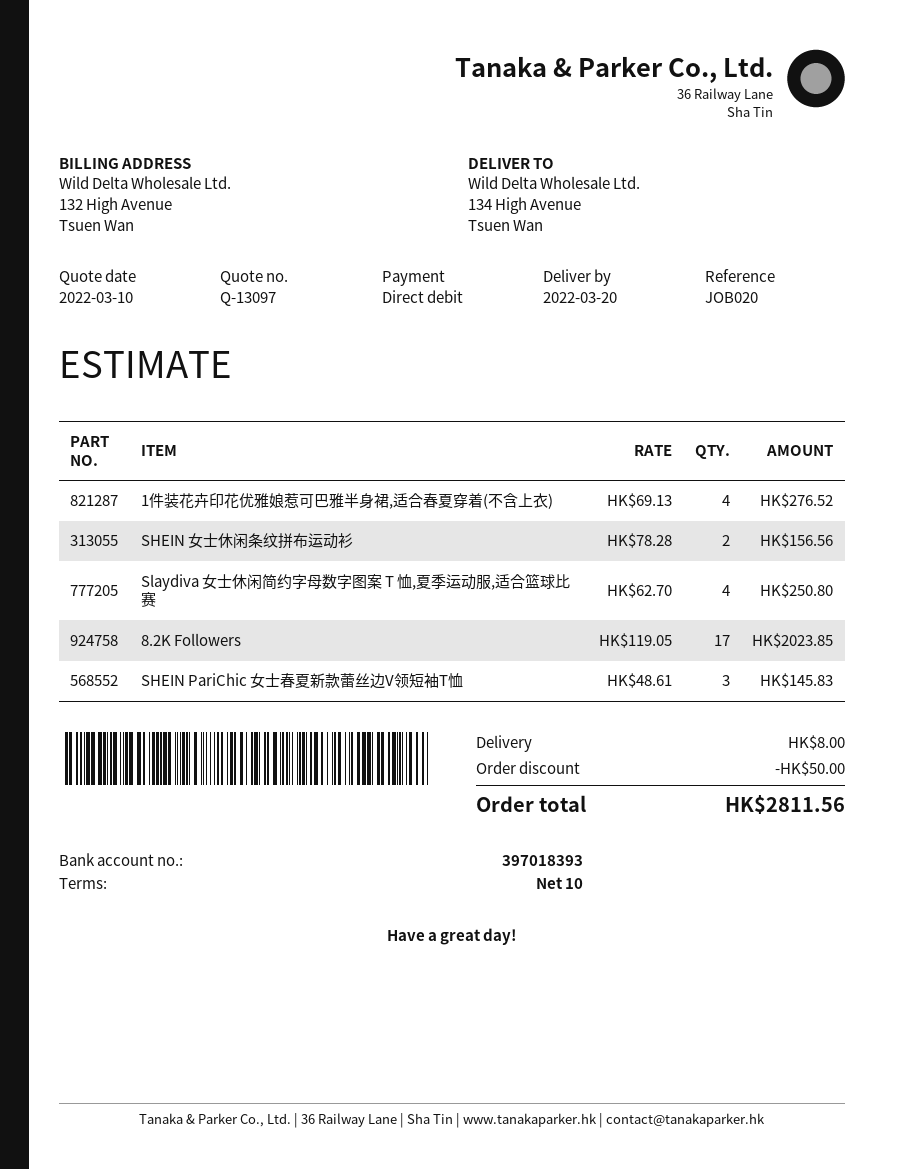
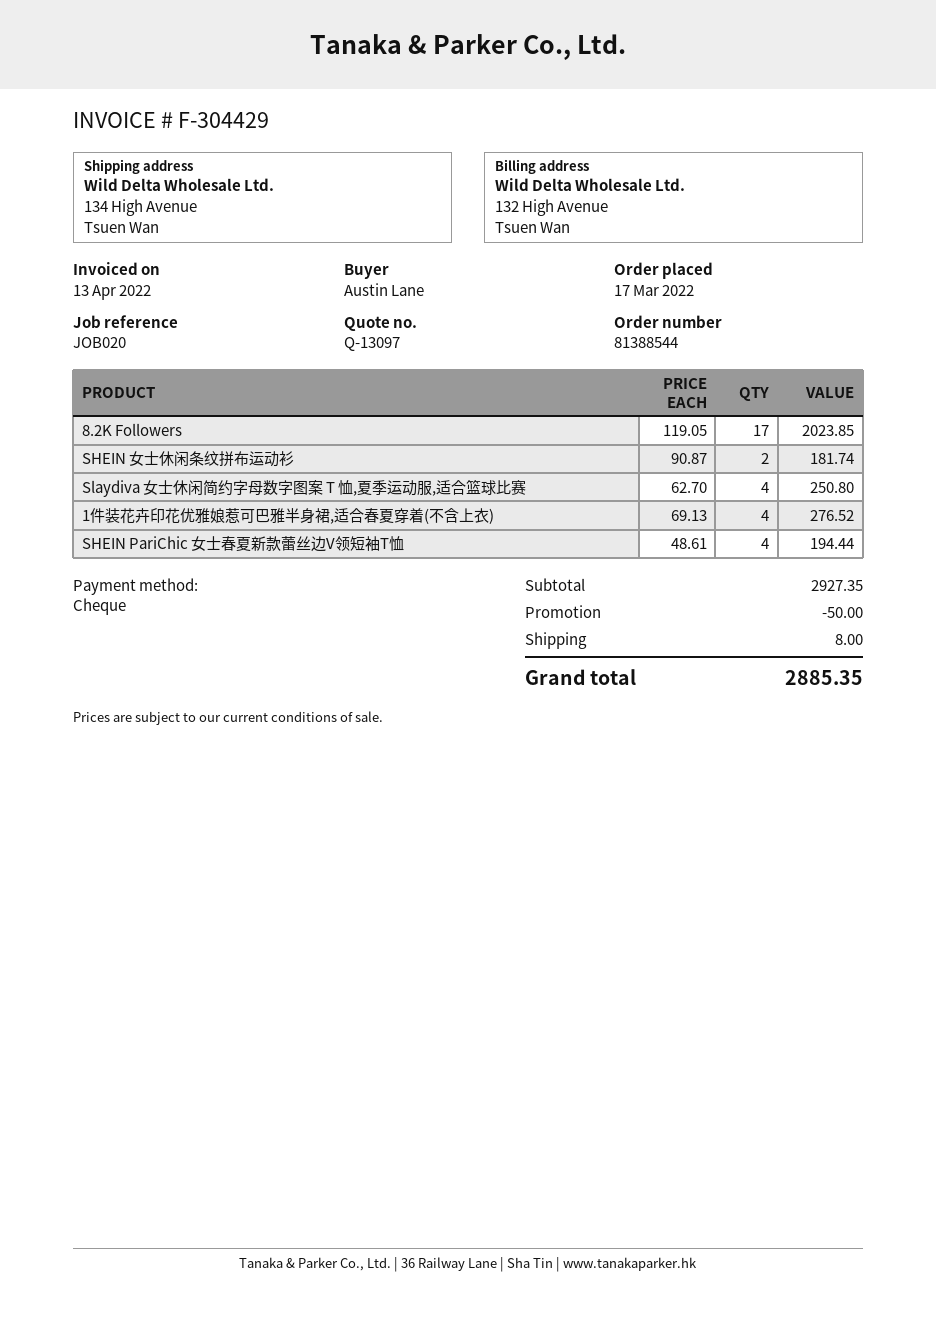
payment method: direct debit -> cheque
SHEIN 女士休闲条纹拼布运动衫: 2 x 78.28 = 156.56 -> 2 x 90.87 = 181.74
SHEIN PariChic 女士春夏新款蕾丝边V领短袖T恤: 3 x 48.61 = 145.83 -> 4 x 48.61 = 194.44
total: 2811.56 -> 2885.35

